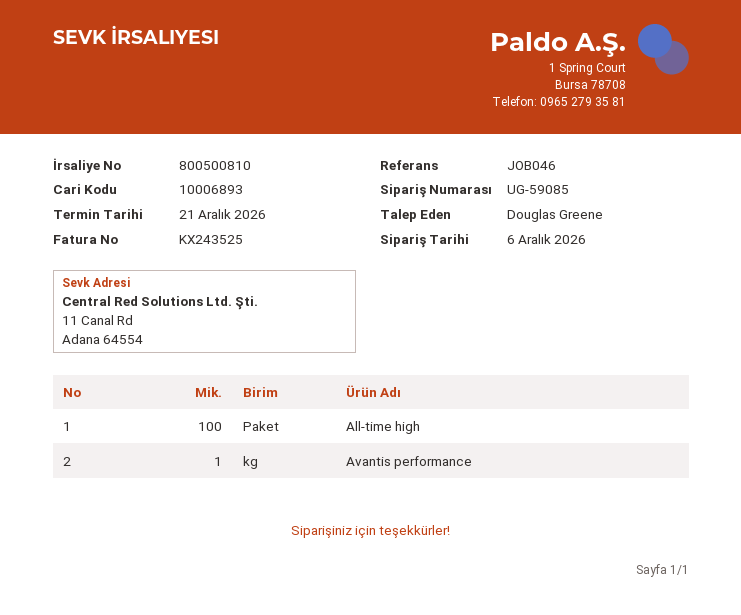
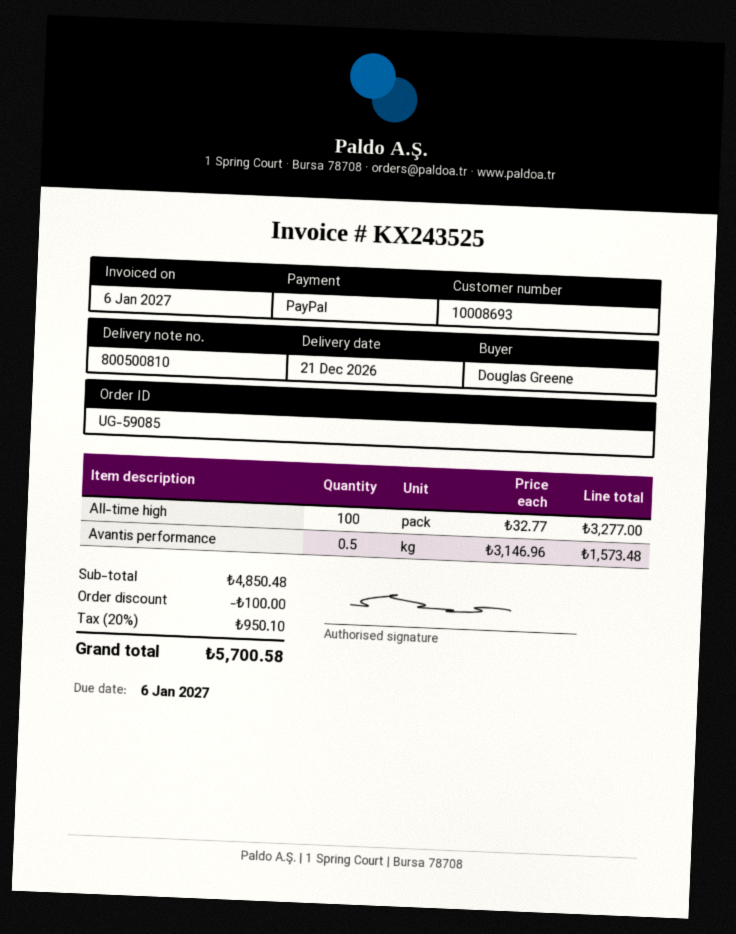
customer number: 10006893 -> 10008693
Avantis performance: 1 -> 0.5

